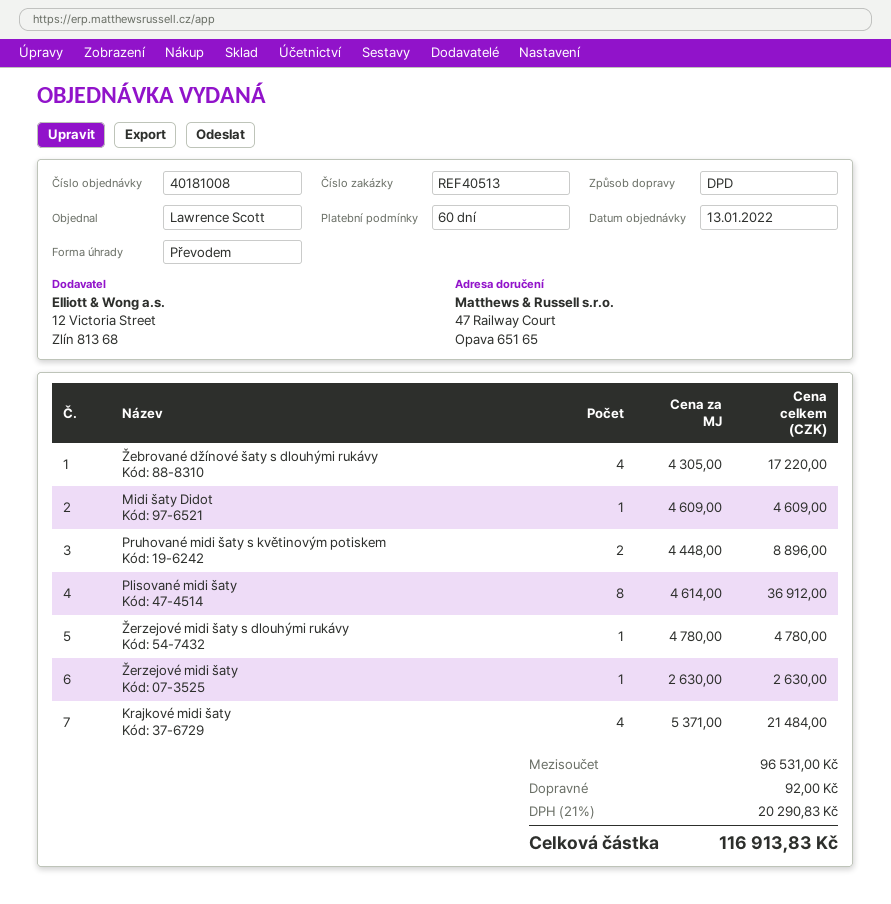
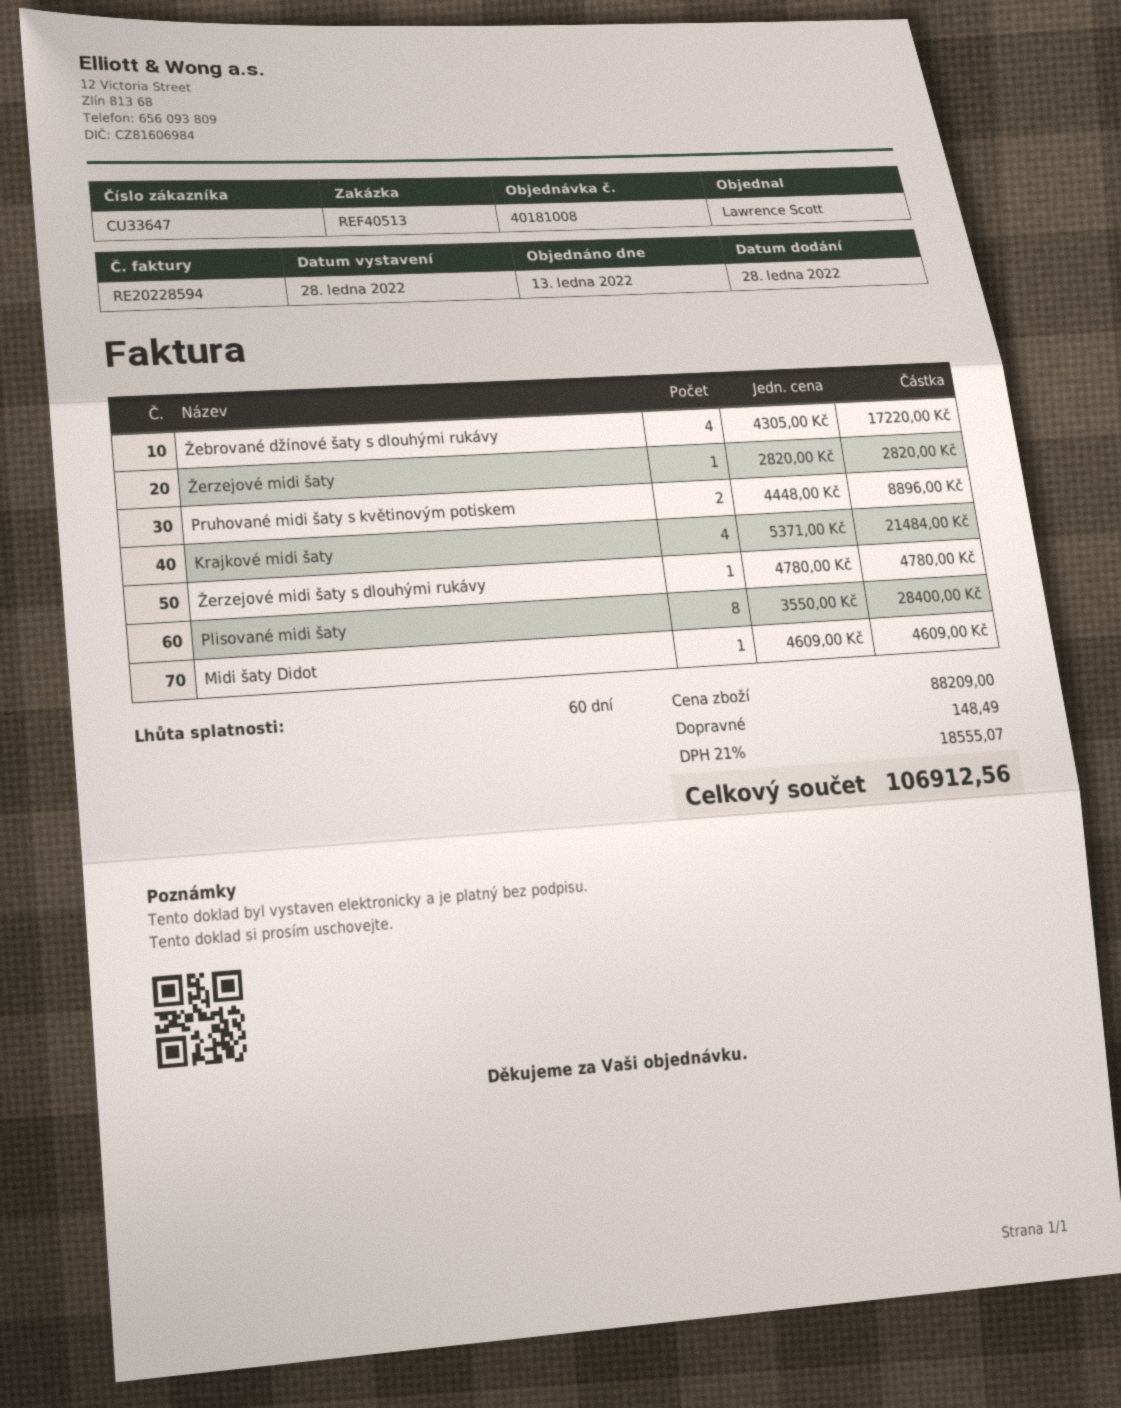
Plisované midi šaty: 8 x 4614.00 = 36912.00 -> 8 x 3550.00 = 28400.00
Žerzejové midi šaty: 1 x 2630.00 = 2630.00 -> 1 x 2820.00 = 2820.00
subtotal: 96531.00 -> 88209.00
shipping: 92.00 -> 148.49
tax: 21% = 20290.83 -> 21% = 18555.07
total: 116913.83 -> 106912.56

